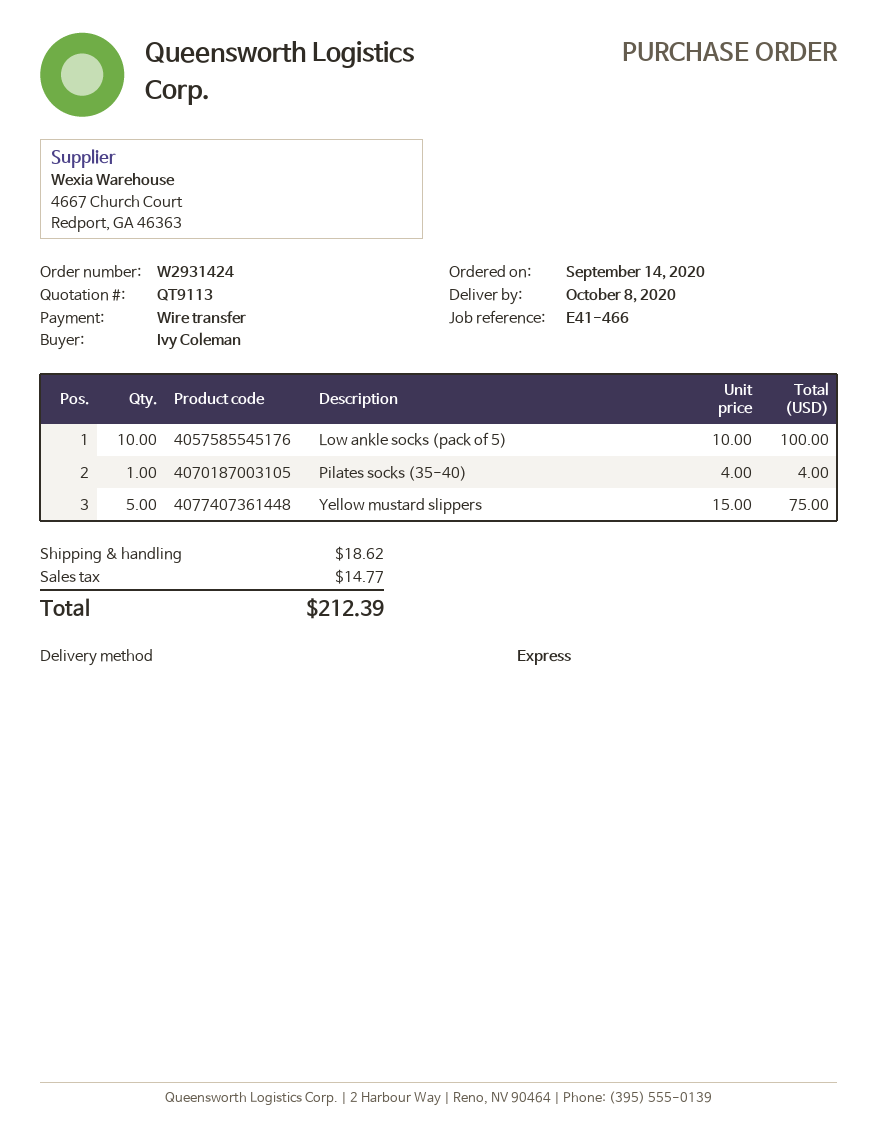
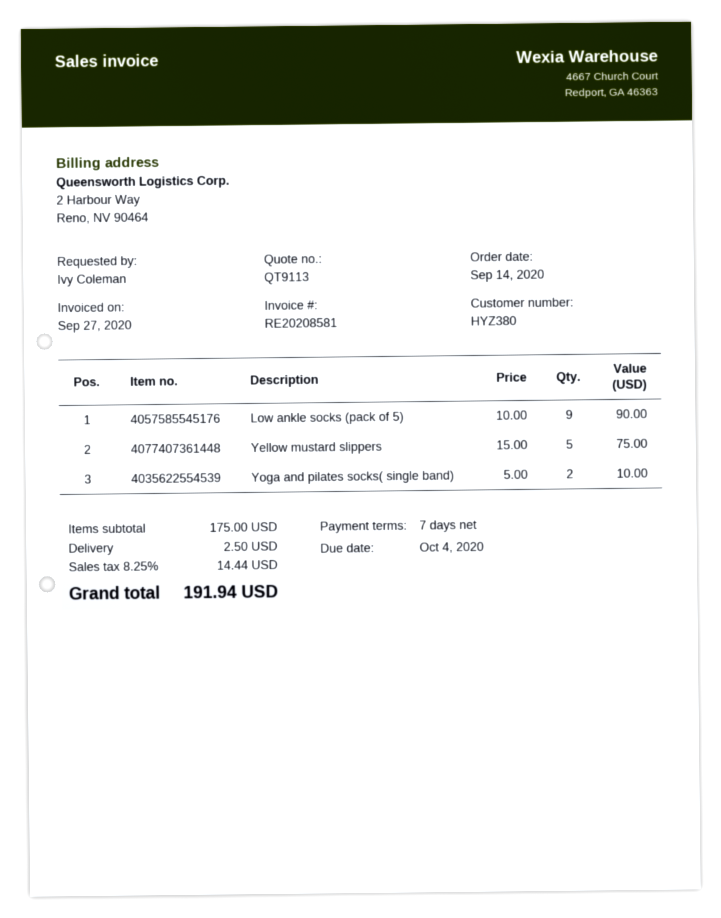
Low ankle socks (pack of 5): 10 x 10.00 = 100.00 -> 9 x 10.00 = 90.00
Pilates socks (35-40): 1 x 4.00 = 4.00 -> none
Yoga and pilates socks( single band): none -> 2 x 5.00 = 10.00
shipping: 18.62 -> 2.50
tax: 14.77 -> 14.44
total: 212.39 -> 191.94

